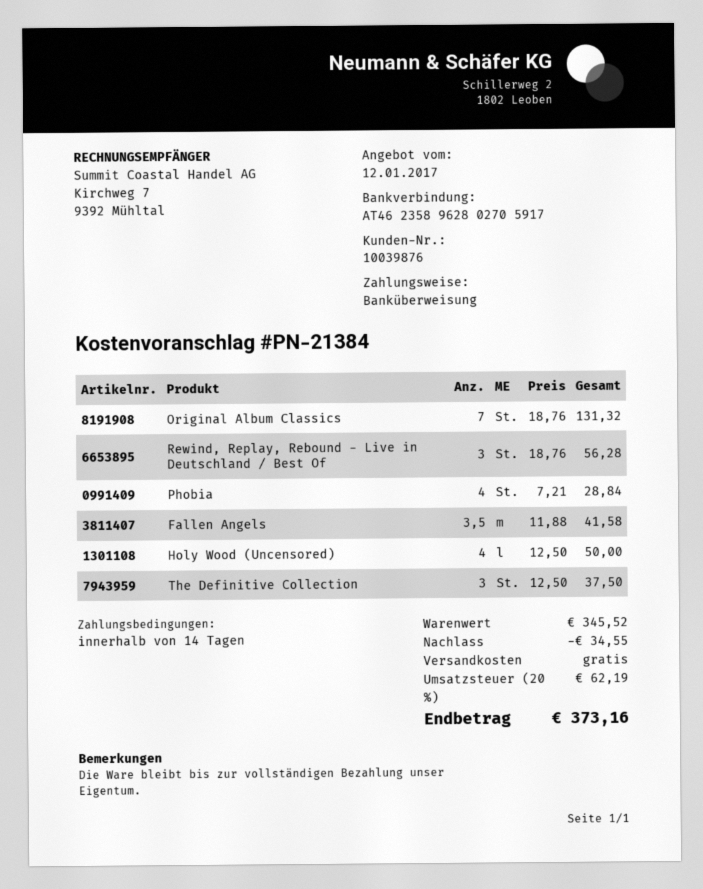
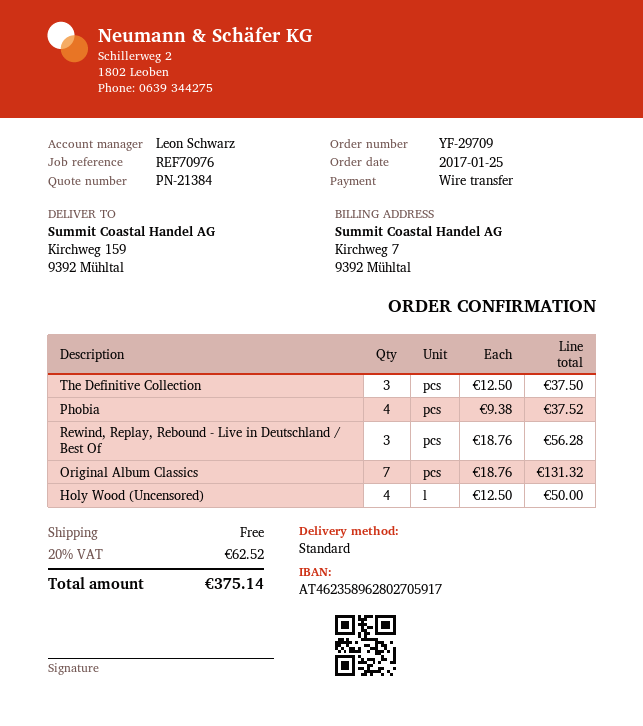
Phobia: 4 x 7.21 = 28.84 -> 4 x 9.38 = 37.52
Fallen Angels: 3.5 x 11.88 = 41.58 -> none
discount: 34.55 -> none
tax: 20% = 62.19 -> 20% = 62.52
total: 373.16 -> 375.14

